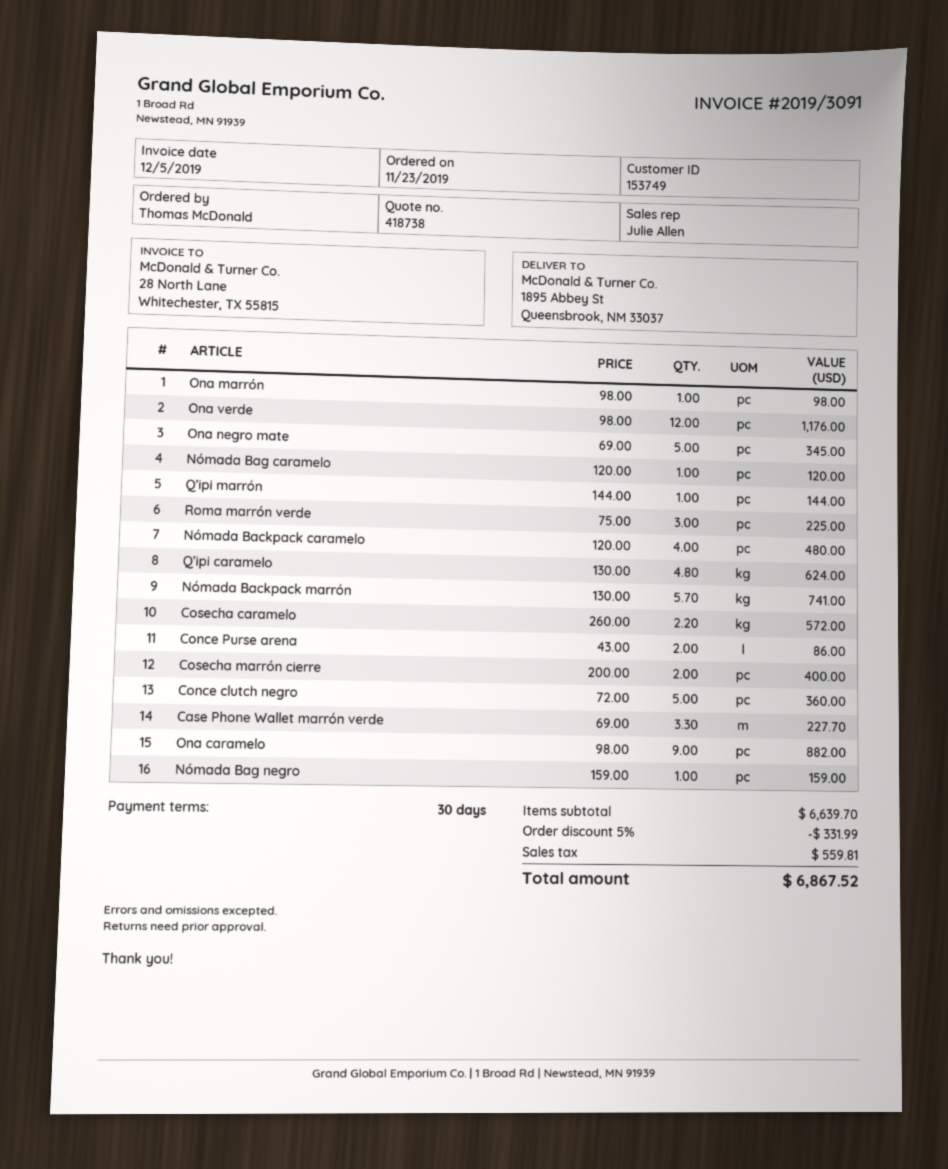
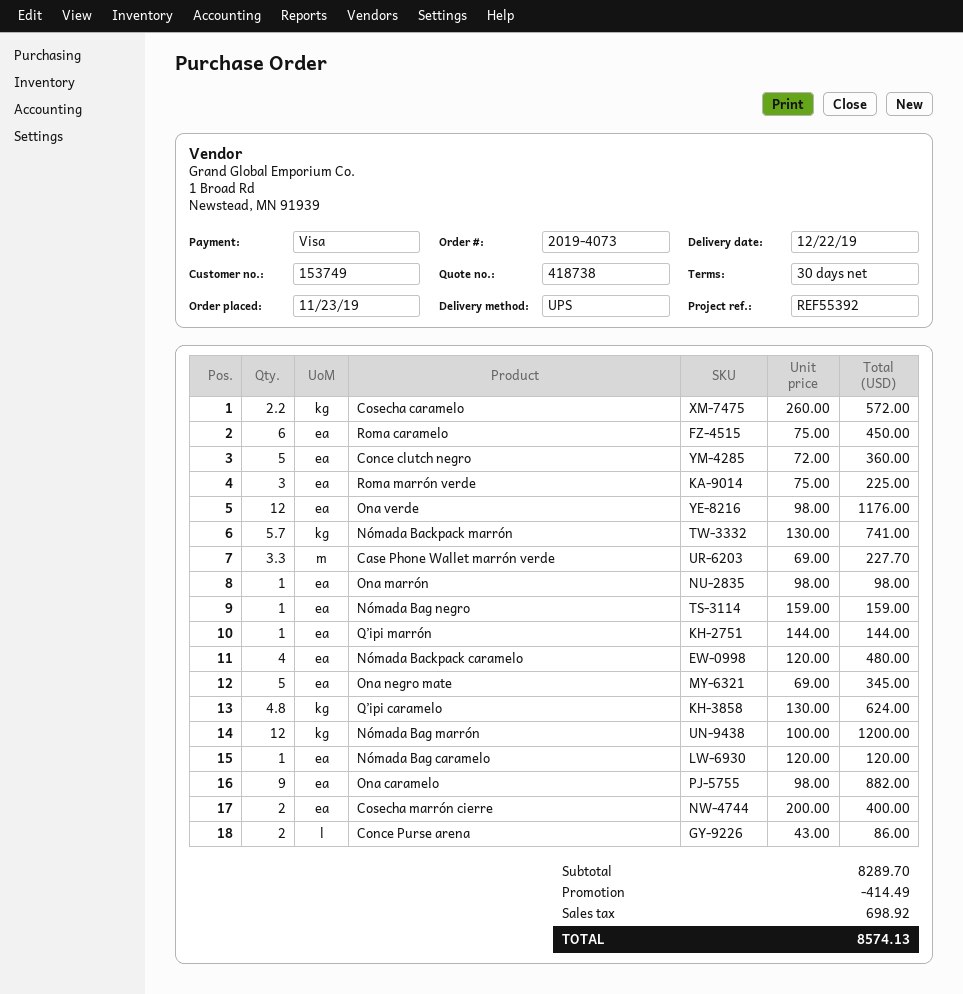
Roma caramelo: none -> 6 x 75.00 = 450.00
Nómada Bag marrón: none -> 12 x 100.00 = 1200.00
subtotal: 6639.70 -> 8289.70
discount: 331.99 -> 414.49
tax: 559.81 -> 698.92
total: 6867.52 -> 8574.13

